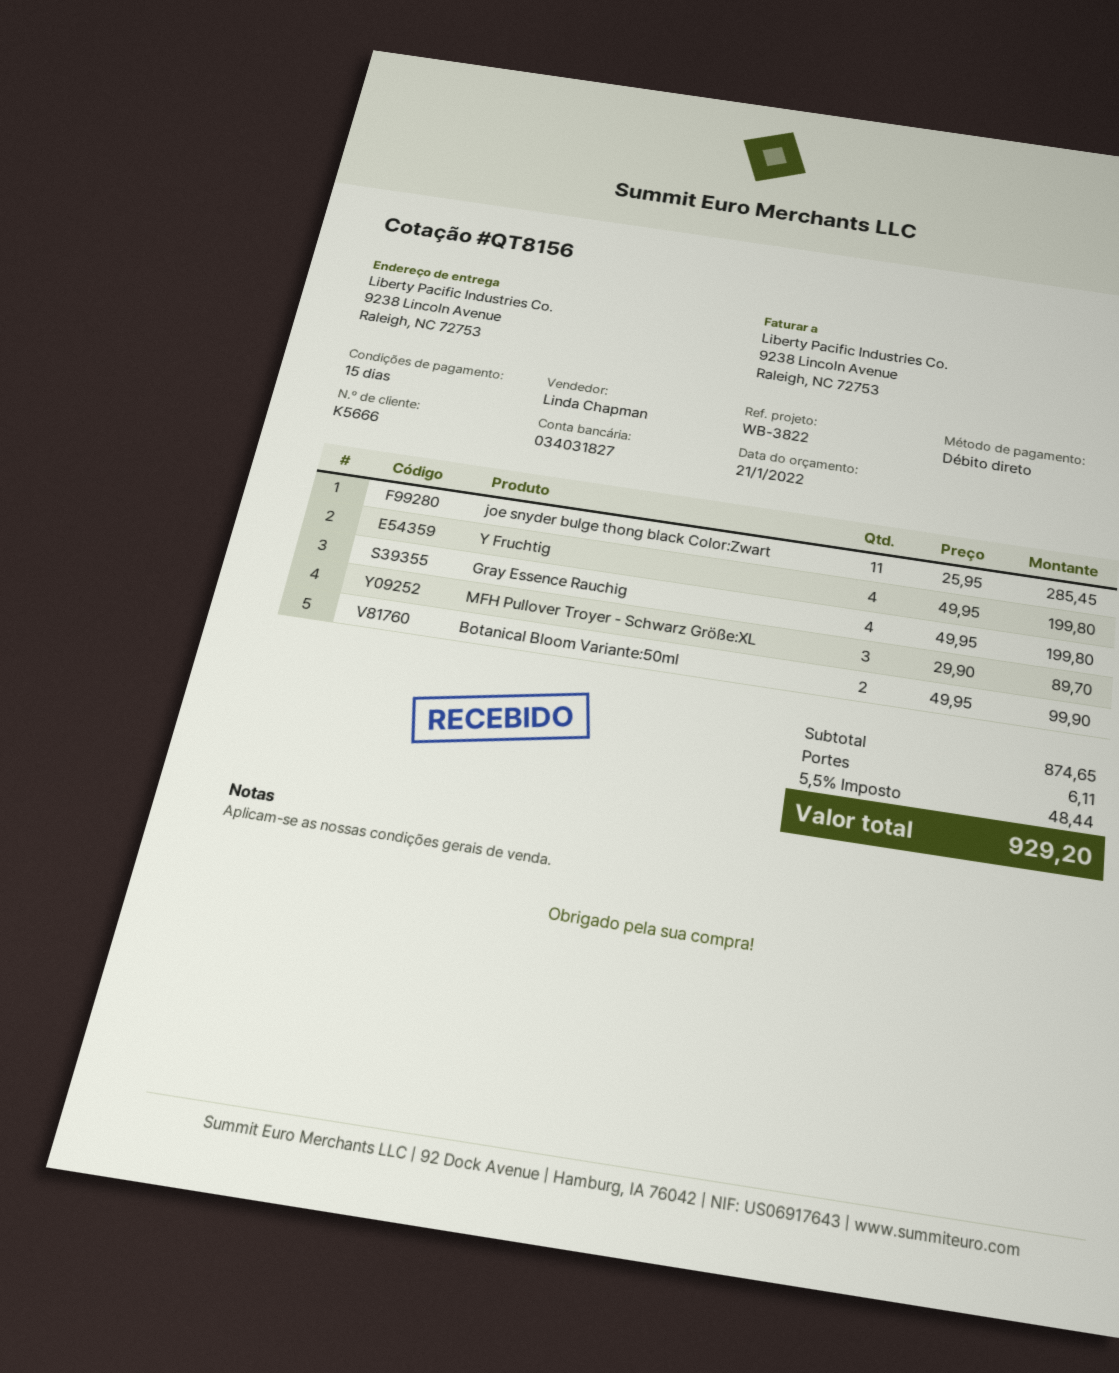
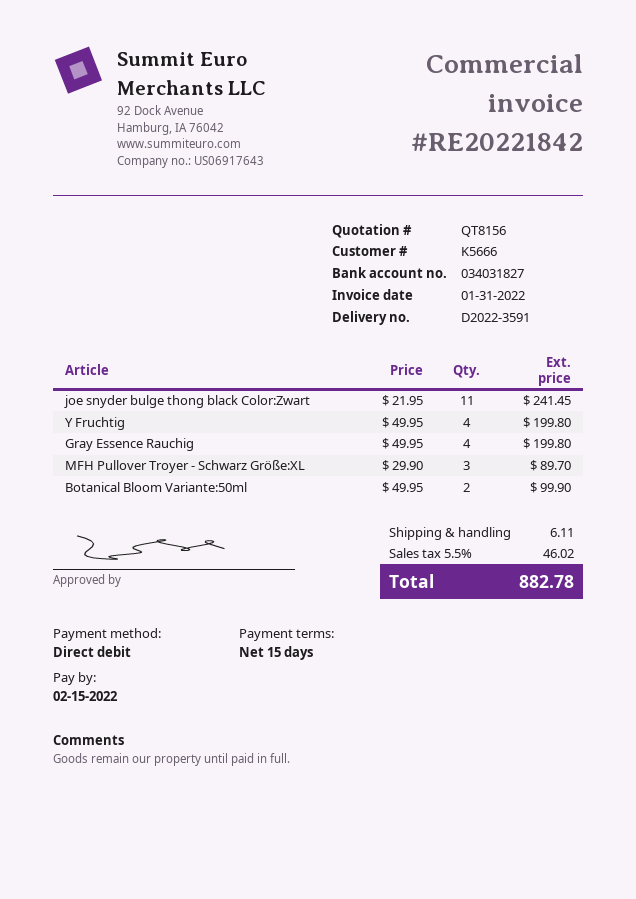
joe snyder bulge thong black Color:Zwart: 11 x 25.95 = 285.45 -> 11 x 21.95 = 241.45
tax: 5.5% = 48.44 -> 5.5% = 46.02
total: 929.20 -> 882.78

